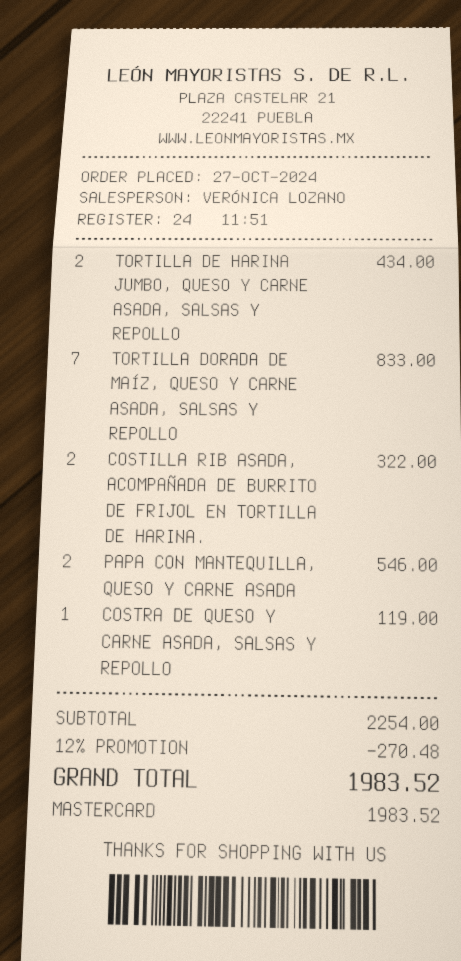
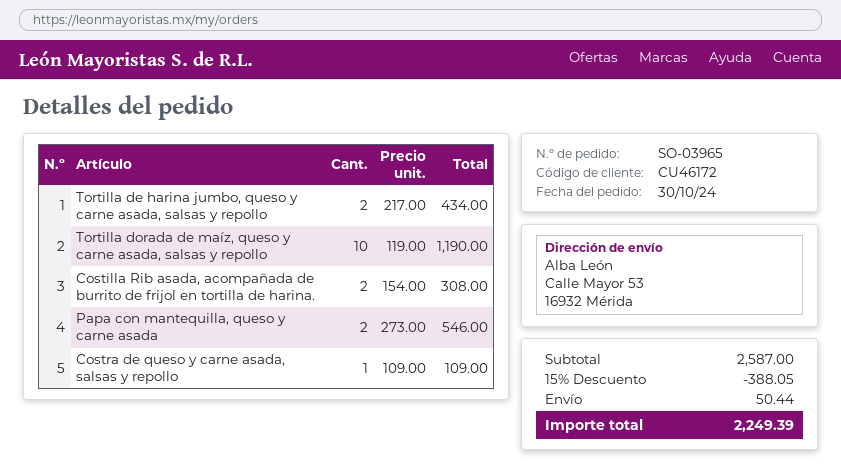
order date: 2024-10-27 -> 2024-10-30
TORTILLA DORADA DE MAÍZ, QUESO Y CARNE ASADA, SALSAS Y REPOLLO: 7 for 833.00 -> 10 for 1190.00
COSTILLA RIB ASADA, ACOMPAÑADA DE BURRITO DE FRIJOL EN TORTILLA DE HARINA.: 2 for 322.00 -> 2 for 308.00
COSTRA DE QUESO Y CARNE ASADA, SALSAS Y REPOLLO: 1 for 119.00 -> 1 for 109.00
subtotal: 2254.00 -> 2587.00
discount: 12% = 270.48 -> 15% = 388.05
shipping: none -> 50.44
total: 1983.52 -> 2249.39

